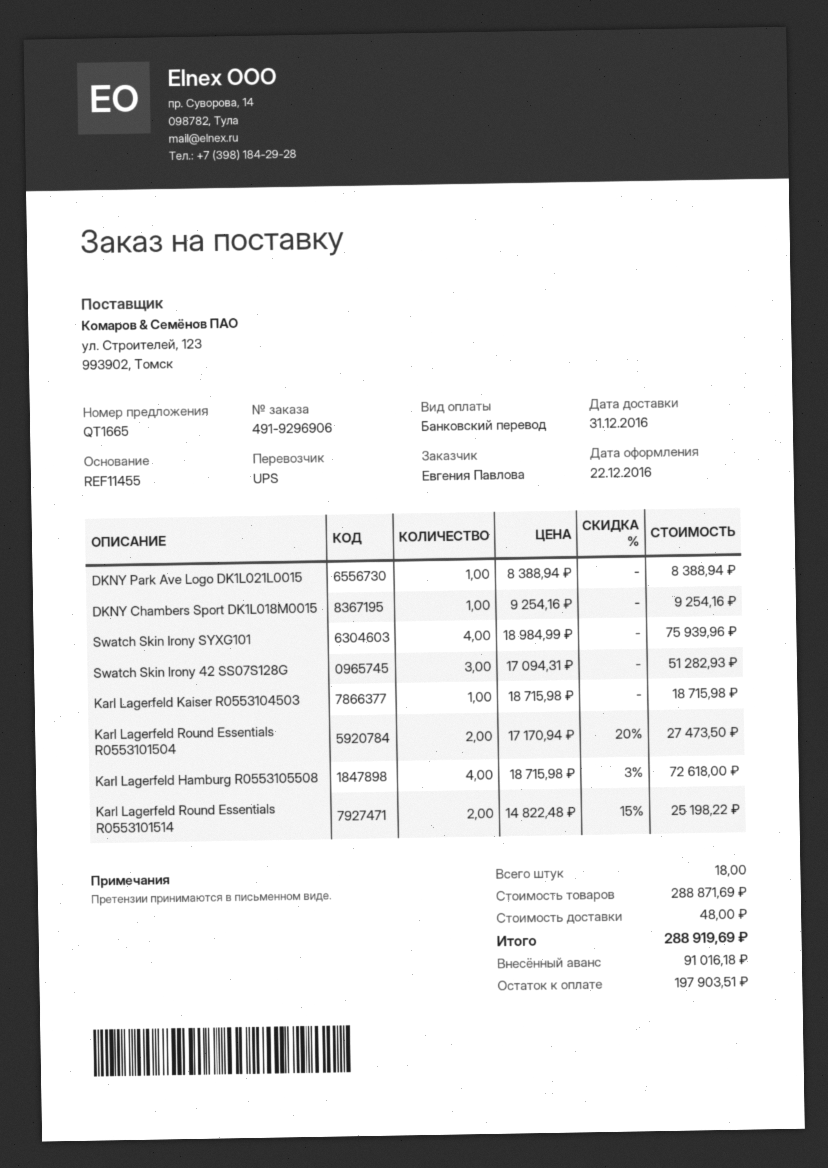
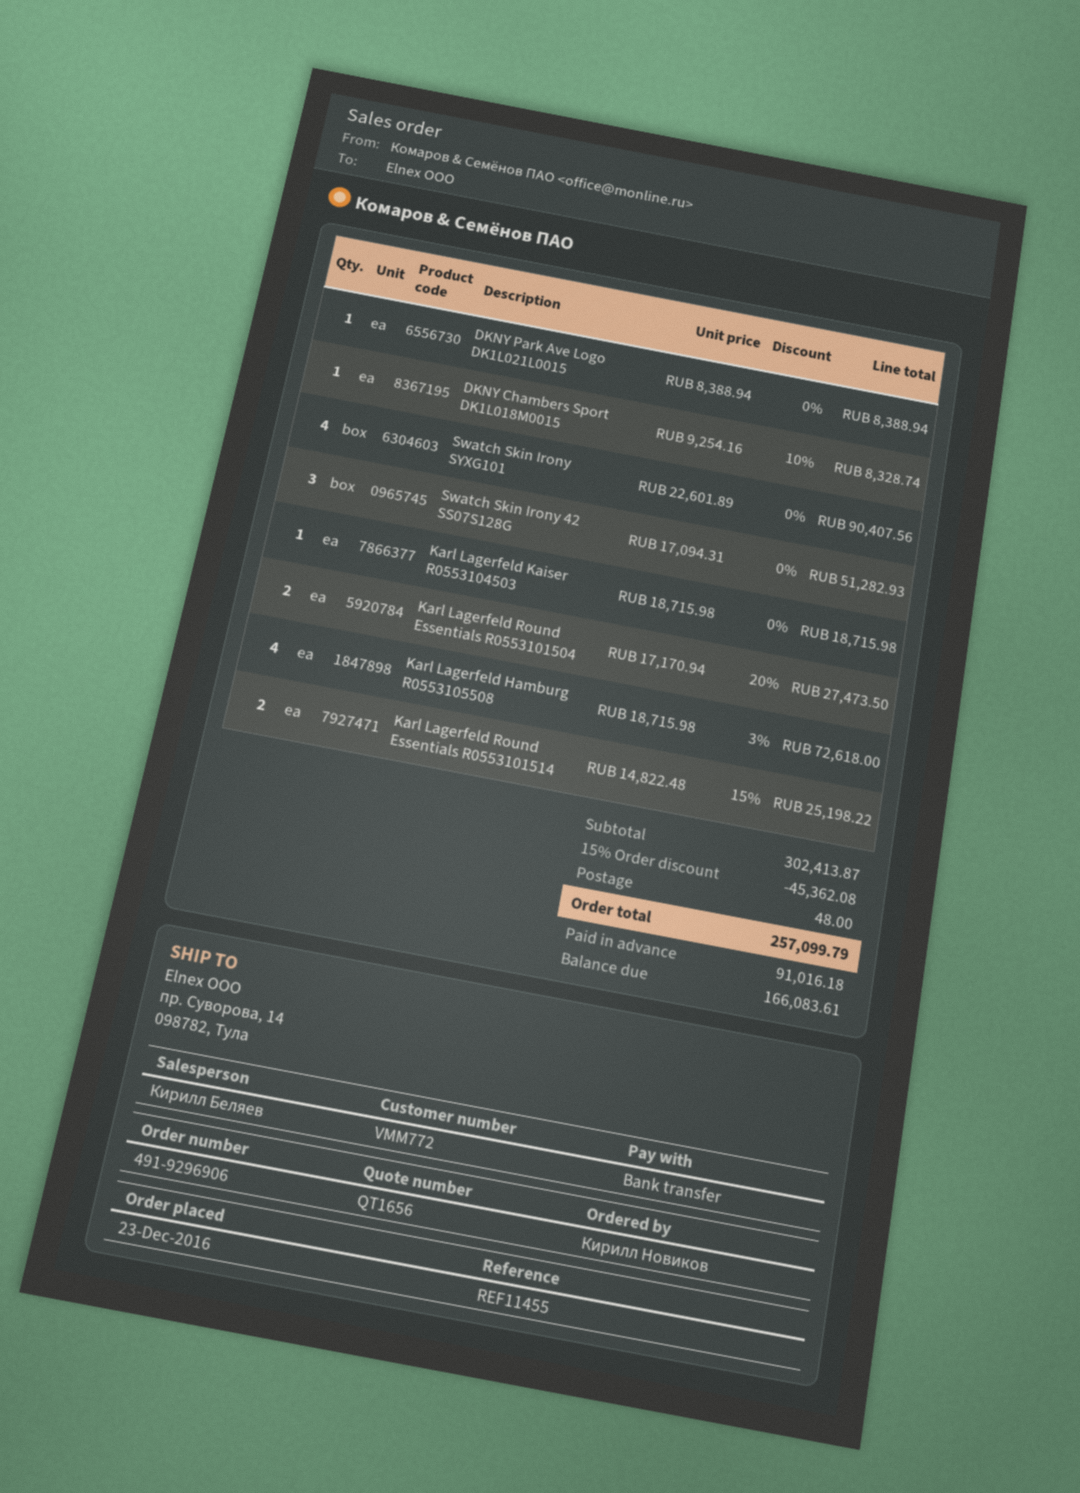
quote number: QT1665 -> QT1656
order date: 2016-12-22 -> 2016-12-23
ordered by: Евгения Павлова -> Кирилл Новиков
DKNY Chambers Sport DK1L018M0015: 1 x 9254.16 = 9254.16 -> 1 x 9254.16 - 10% = 8328.74
Swatch Skin Irony SYXG101: 4 x 18984.99 = 75939.96 -> 4 x 22601.89 = 90407.56
subtotal: 288871.69 -> 302413.87
discount: none -> 15% = 45362.08
total: 288919.69 -> 257099.79
balance: 197903.51 -> 166083.61

